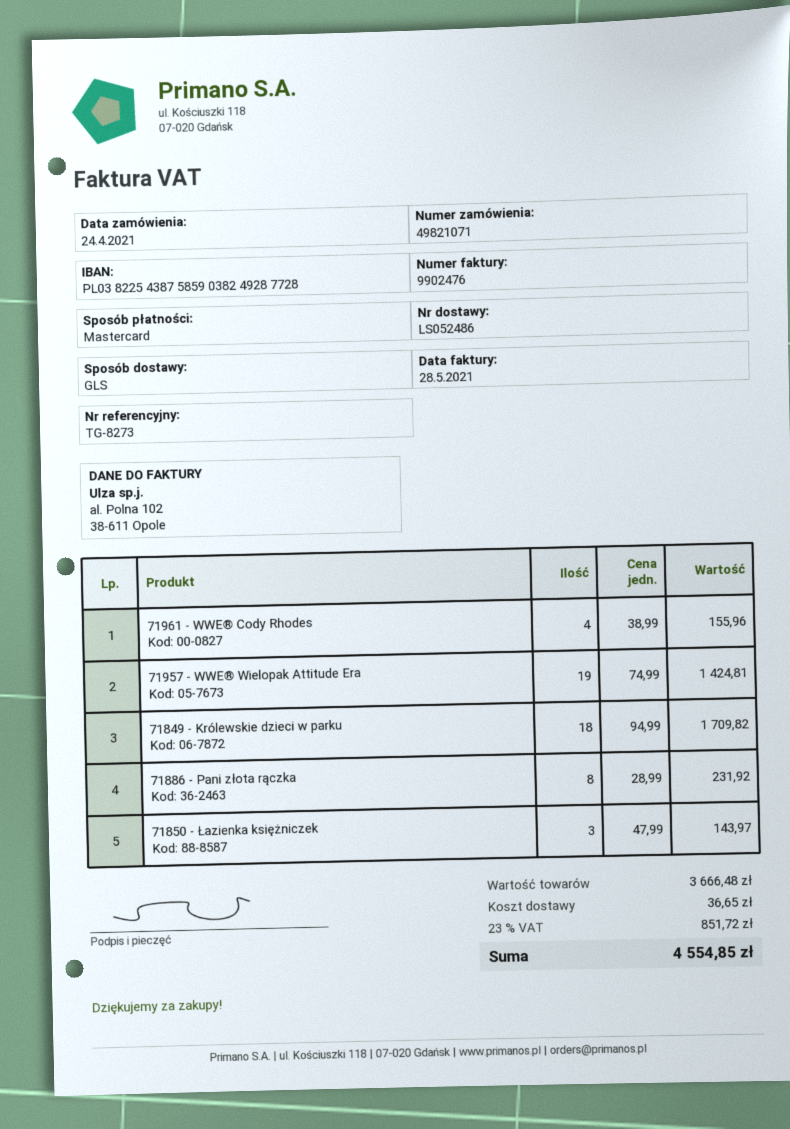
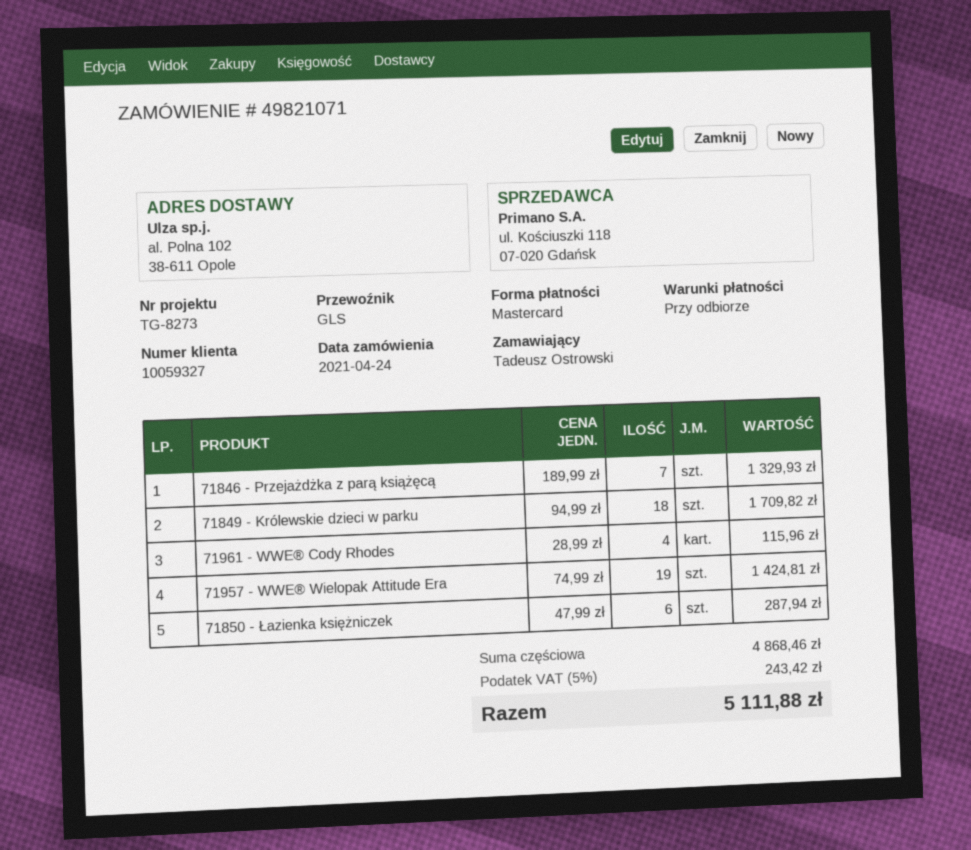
71961 - WWE® Cody Rhodes: 4 x 38.99 = 155.96 -> 4 x 28.99 = 115.96
71886 - Pani złota rączka: 8 x 28.99 = 231.92 -> none
71850 - Łazienka księżniczek: 3 x 47.99 = 143.97 -> 6 x 47.99 = 287.94
71846 - Przejażdżka z parą książęcą: none -> 7 x 189.99 = 1329.93
subtotal: 3666.48 -> 4868.46
shipping: 36.65 -> none
tax: 23% = 851.72 -> 5% = 243.42
total: 4554.85 -> 5111.88

